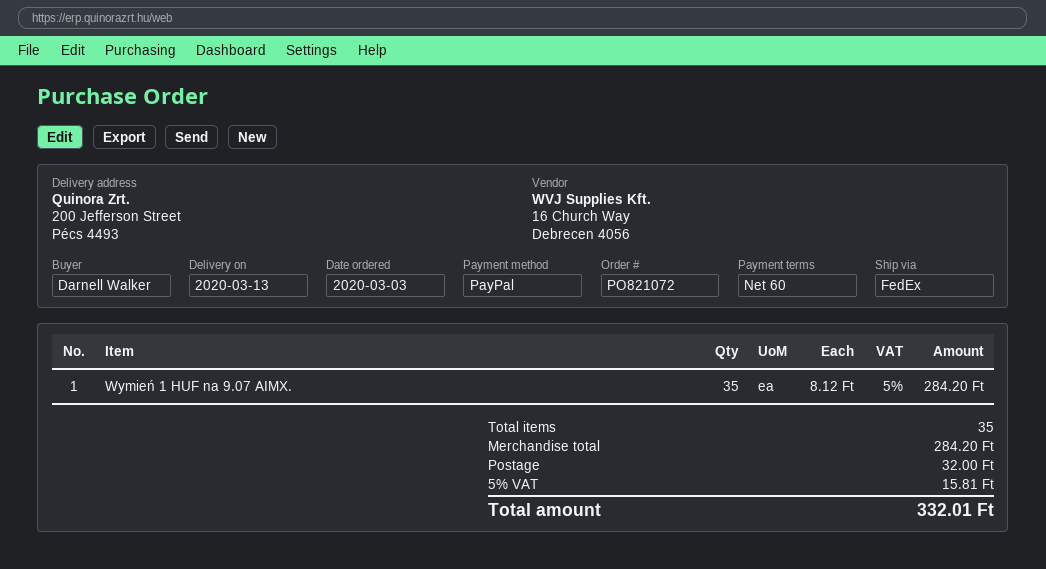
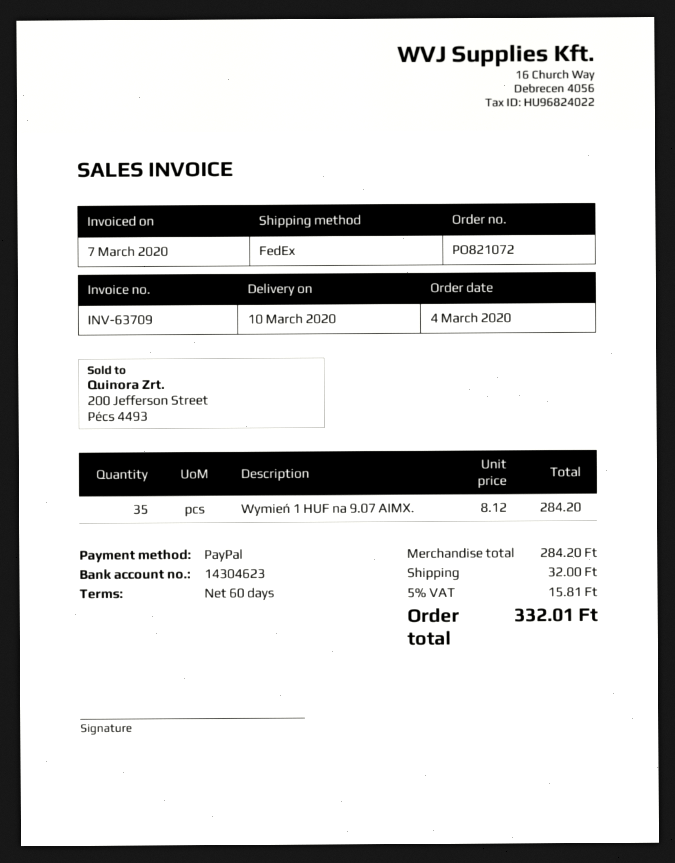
order date: 2020-03-03 -> 2020-03-04
delivery date: 2020-03-13 -> 2020-03-10

